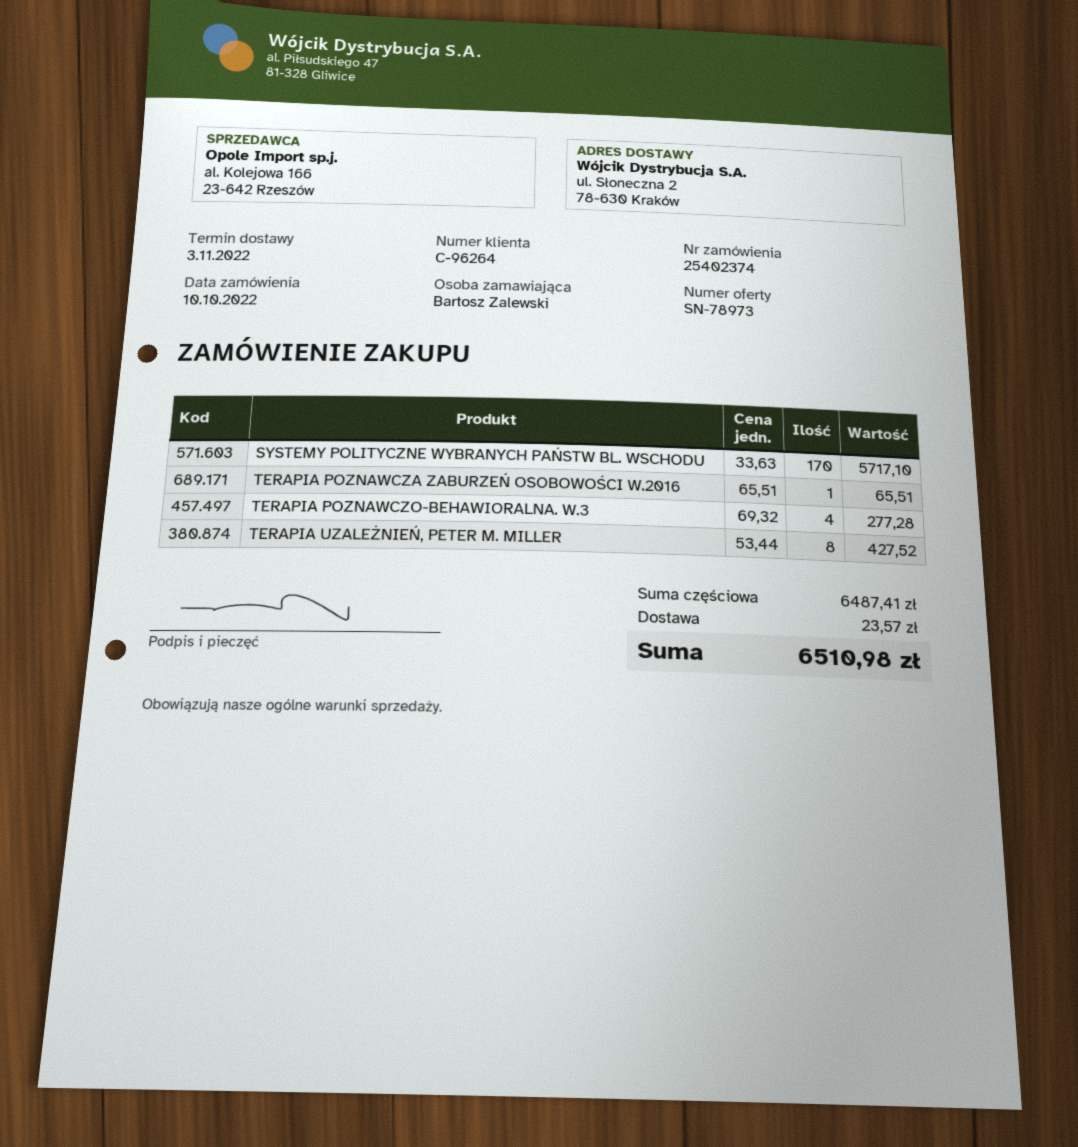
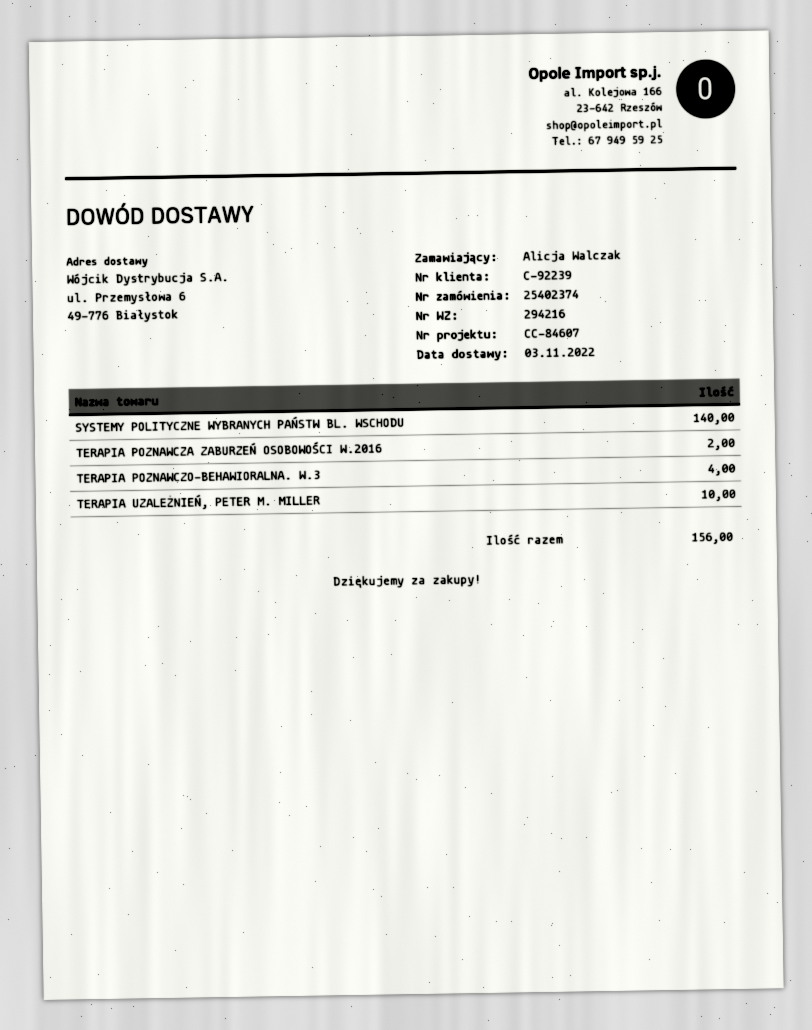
customer number: C-96264 -> C-92239
ordered by: Bartosz Zalewski -> Alicja Walczak
ship to: ul. Słoneczna 2, 78-630 Kraków -> ul. Przemysłowa 6, 49-776 Białystok
SYSTEMY POLITYCZNE WYBRANYCH PAŃSTW BL. WSCHODU: 170 -> 140
TERAPIA POZNAWCZA ZABURZEŃ OSOBOWOŚCI W.2016: 1 -> 2
TERAPIA UZALEŻNIEŃ, PETER M. MILLER: 8 -> 10

